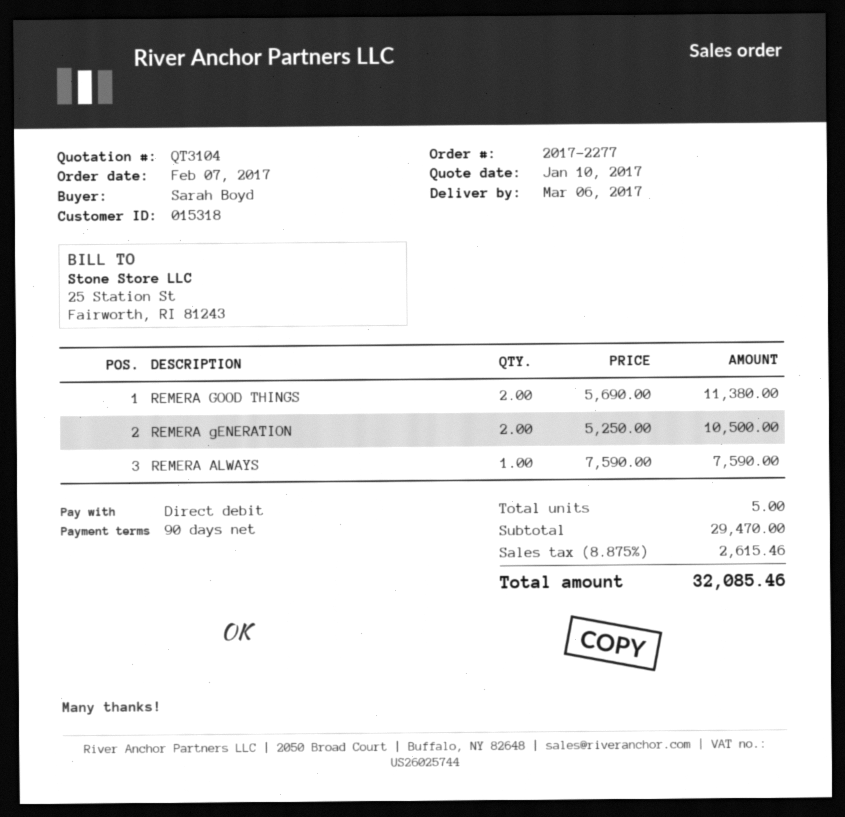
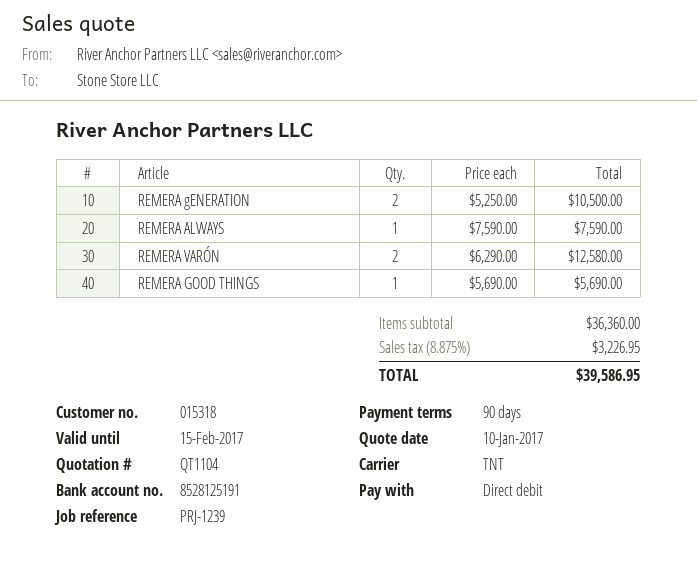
quote number: QT3104 -> QT1104
REMERA GOOD THINGS: 2 x 5690.00 = 11380.00 -> 1 x 5690.00 = 5690.00
REMERA VARÓN: none -> 2 x 6290.00 = 12580.00
subtotal: 29470.00 -> 36360.00
tax: 8.875% = 2615.46 -> 8.875% = 3226.95
total: 32085.46 -> 39586.95

